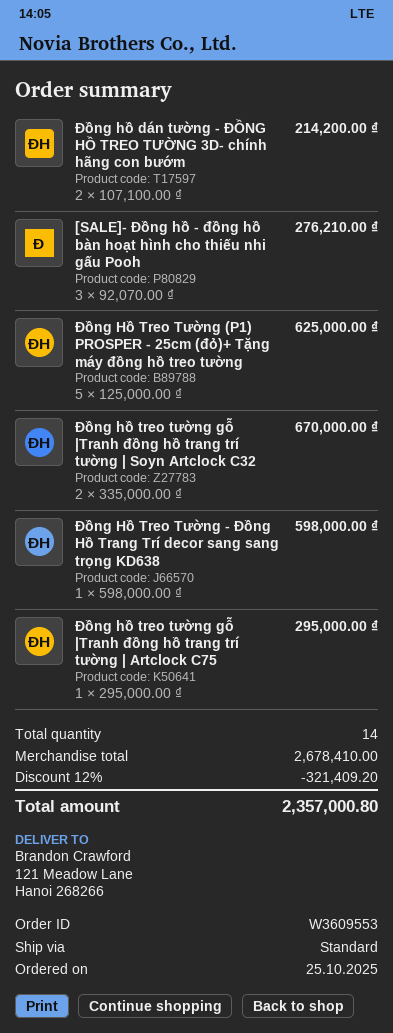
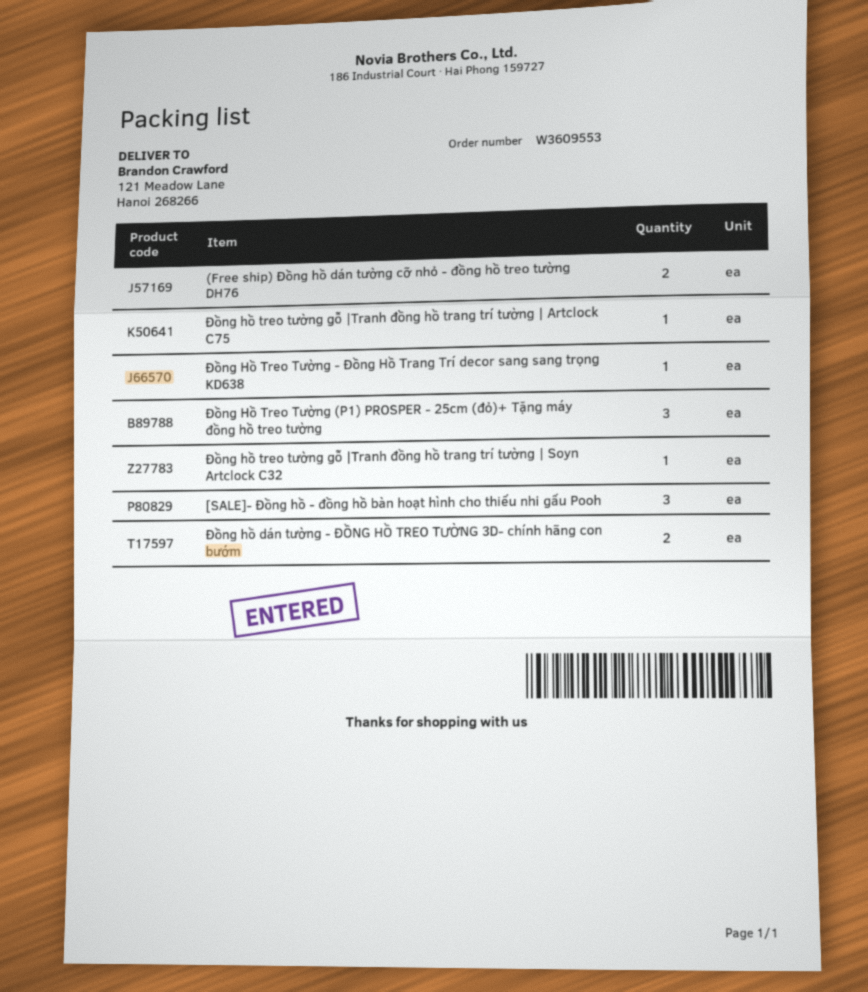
Đồng Hồ Treo Tường (P1) PROSPER - 25cm (đỏ)+ Tặng máy đồng hồ treo tường: 5 -> 3
Đồng hồ treo tường gỗ |Tranh đồng hồ trang trí tường | Soyn Artclock C32: 2 -> 1
(Free ship) Đồng hồ dán tường cỡ nhỏ - đồng hồ treo tường DH76: none -> 2

